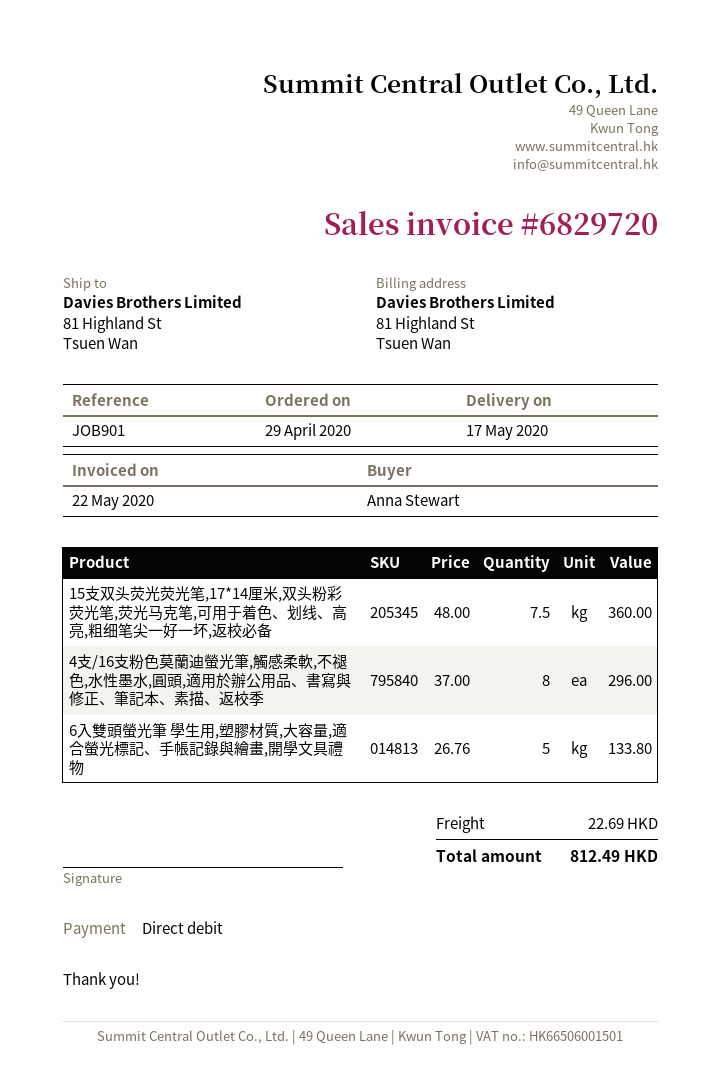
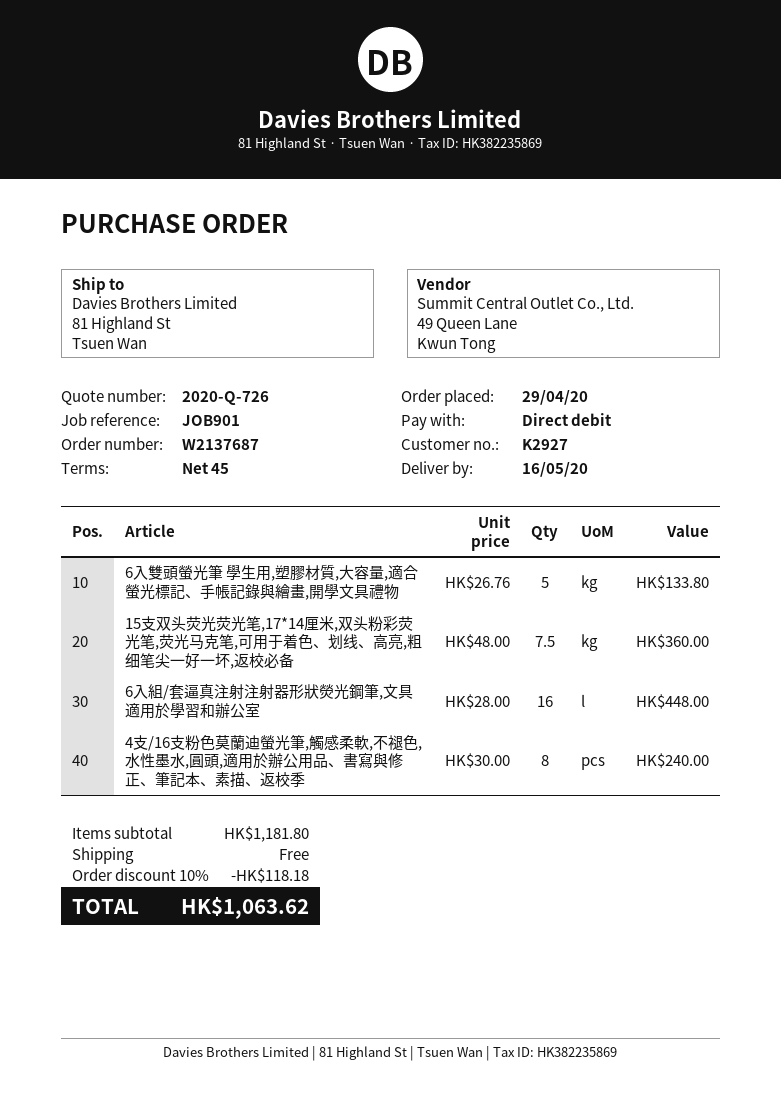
delivery date: 2020-05-17 -> 2020-05-16
4支/16支粉色莫蘭迪螢光筆,觸感柔軟,不褪色,水性墨水,圓頭,適用於辦公用品、書寫與修正、筆記本、素描、返校季: 8 x 37.00 = 296.00 -> 8 x 30.00 = 240.00
6入組/套逼真注射注射器形狀熒光鋼筆,文具適用於學習和辦公室: none -> 16 x 28.00 = 448.00
discount: none -> 10% = 118.18
shipping: 22.69 -> 0.00
total: 812.49 -> 1063.62

